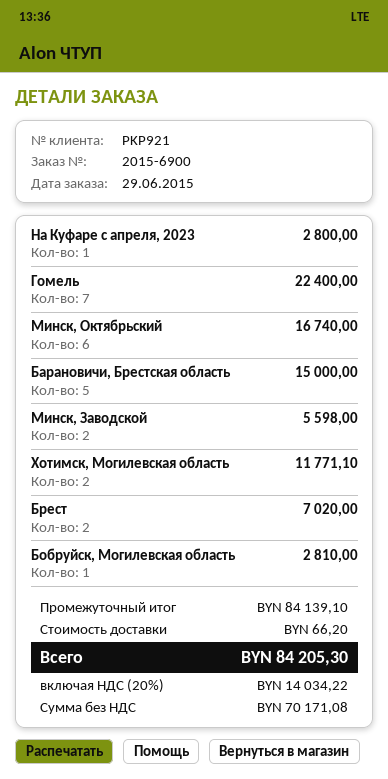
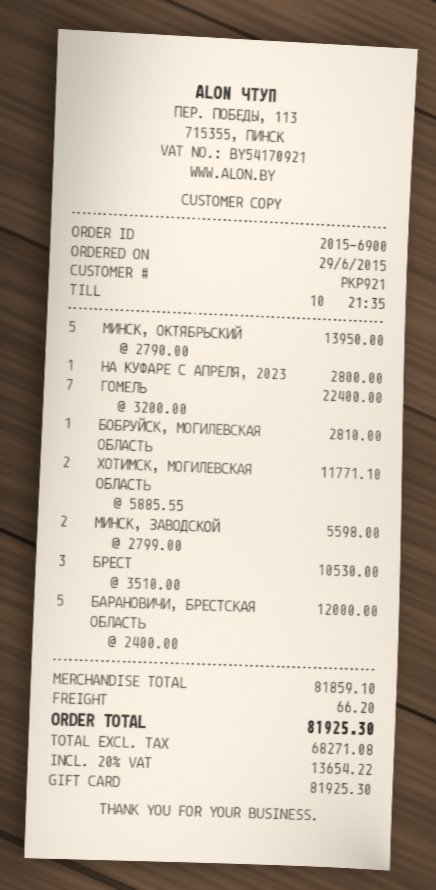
Минск, Октябрьский: 6 for 16740.00 -> 5 for 13950.00
Барановичи, Брестская область: 5 for 15000.00 -> 5 for 12000.00
Брест: 2 for 7020.00 -> 3 for 10530.00
subtotal: 84139.10 -> 81859.10
net: 70171.08 -> 68271.08
tax: 20% = 14034.22 -> 20% = 13654.22
total: 84205.30 -> 81925.30

